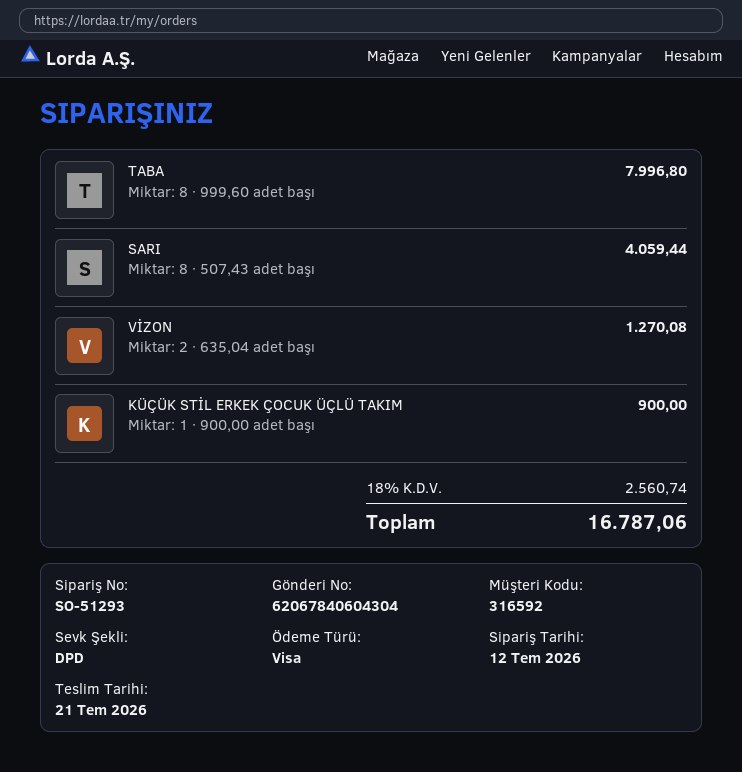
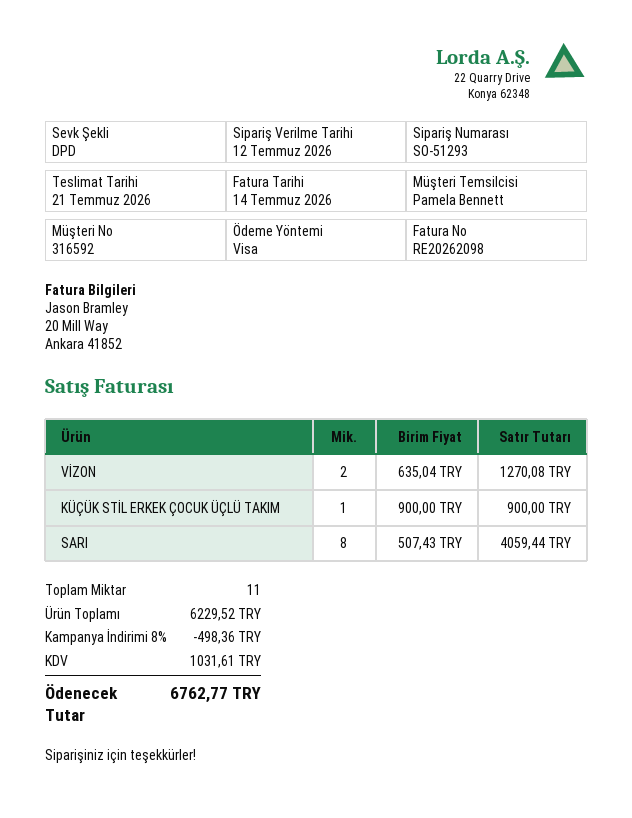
TABA: 8 x 999.60 = 7996.80 -> none
discount: none -> 8% = 498.36
tax: 2560.74 -> 1031.61
total: 16787.06 -> 6762.77

